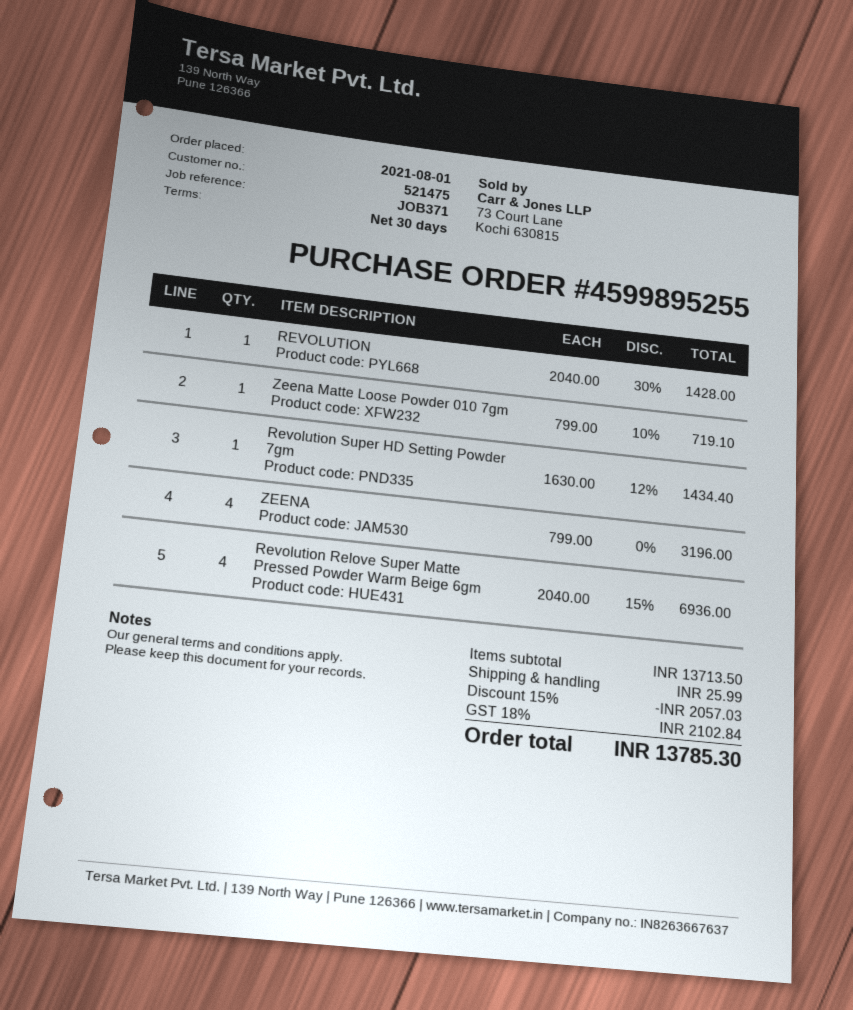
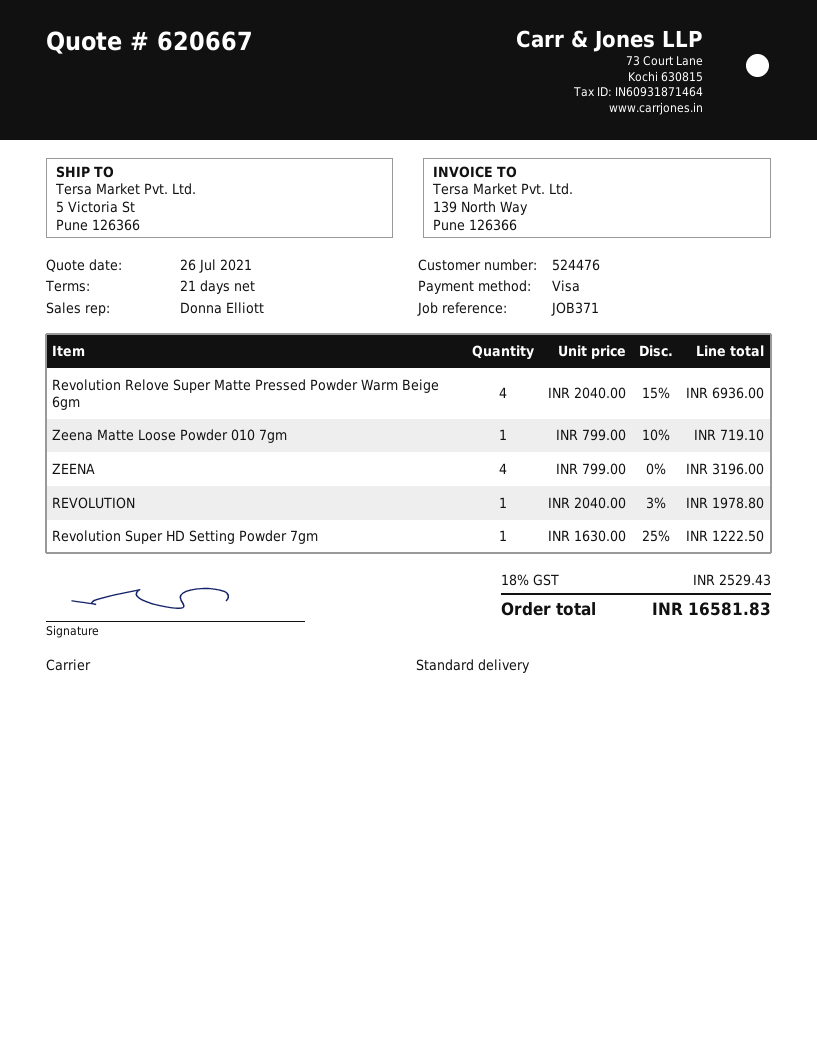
payment terms: 30 days -> 21 days
customer number: 521475 -> 524476
REVOLUTION: 1 x 2040.00 - 30% = 1428.00 -> 1 x 2040.00 - 3% = 1978.80
Revolution Super HD Setting Powder 7gm: 1 x 1630.00 - 12% = 1434.40 -> 1 x 1630.00 - 25% = 1222.50
discount: 15% = 2057.03 -> none
shipping: 25.99 -> none
tax: 18% = 2102.84 -> 18% = 2529.43
total: 13785.30 -> 16581.83

